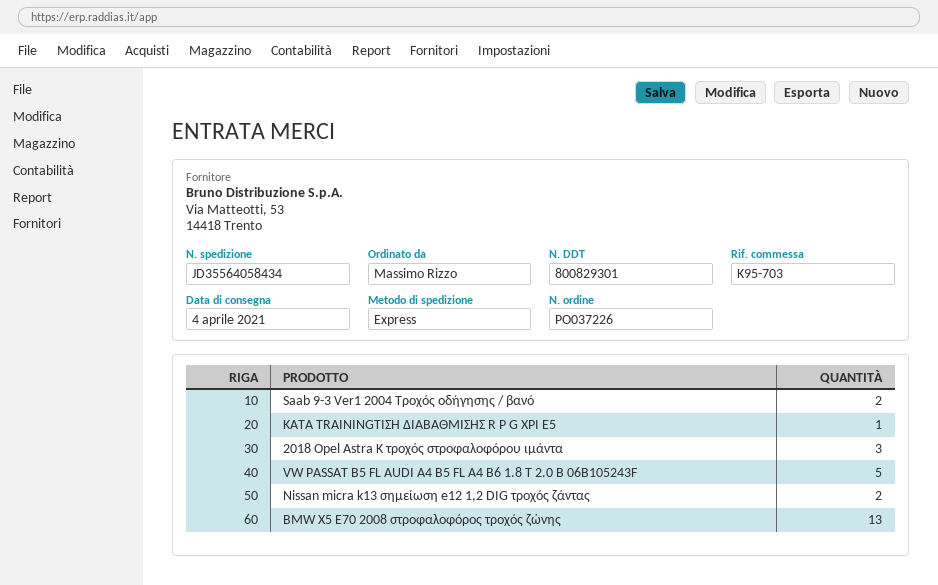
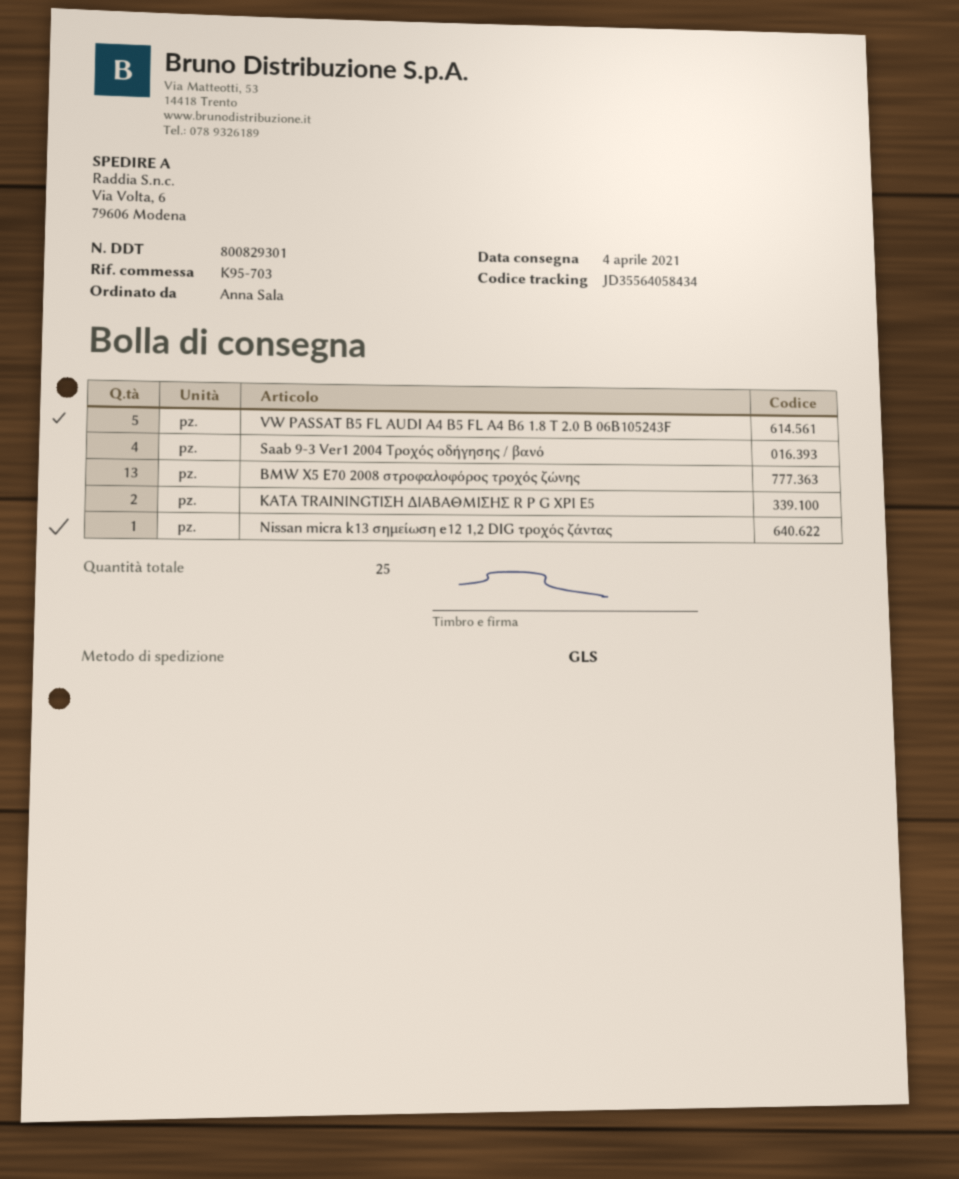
ordered by: Massimo Rizzo -> Anna Sala
shipping method: express -> GLS
Saab 9-3 Ver1 2004 Τροχός οδήγησης / βανό: 2 -> 4
ΚΑΤΑ TRAININGΤΙΣΗ ΔΙΑΒΑΘΜΙΣΗΣ R P G XPI E5: 1 -> 2
2018 Opel Astra Κ τροχός στροφαλοφόρου ιμάντα: 3 -> none
Nissan micra k13 σημείωση e12 1,2 DIG τροχός ζάντας: 2 -> 1

